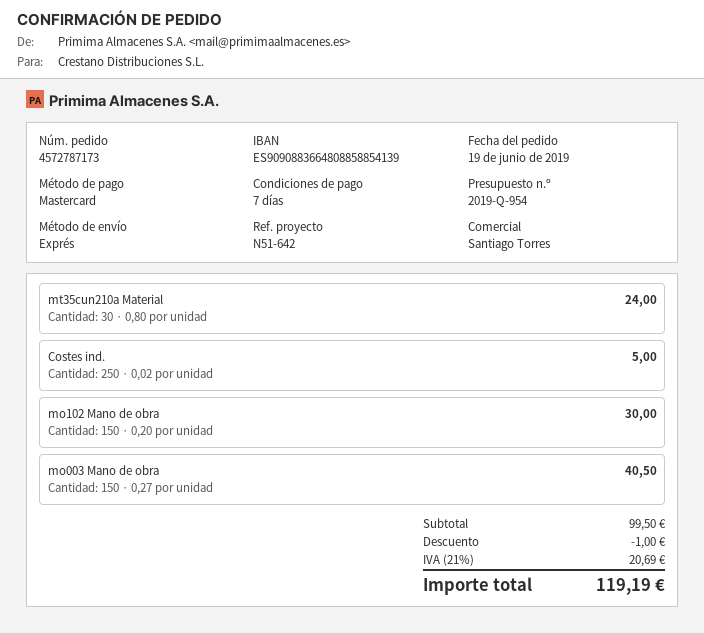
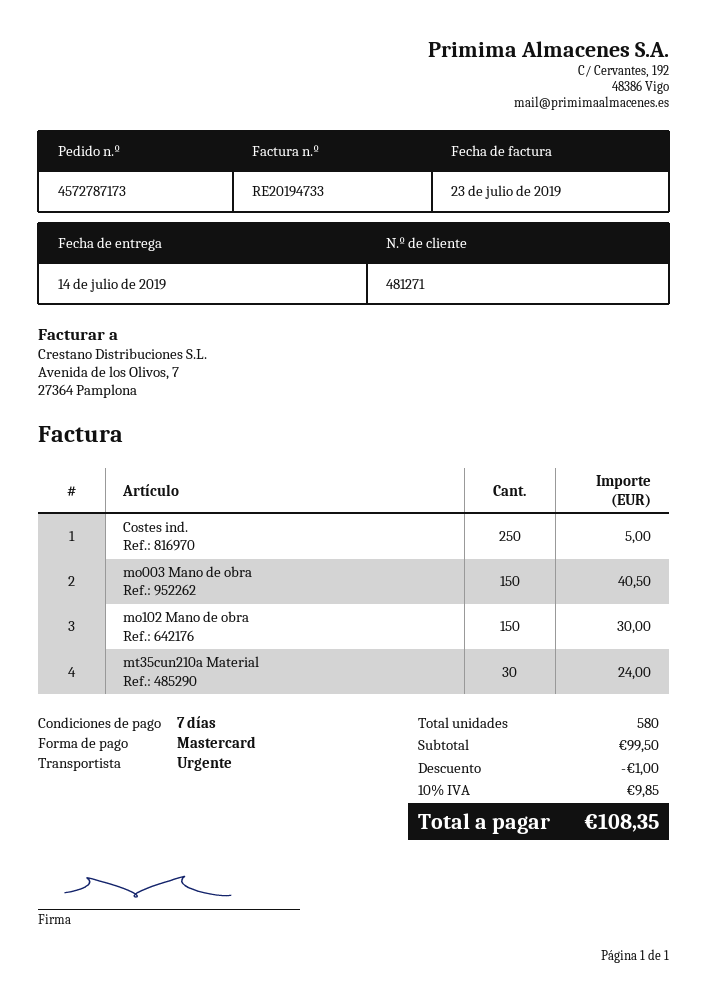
tax: 21% = 20.69 -> 10% = 9.85
total: 119.19 -> 108.35

